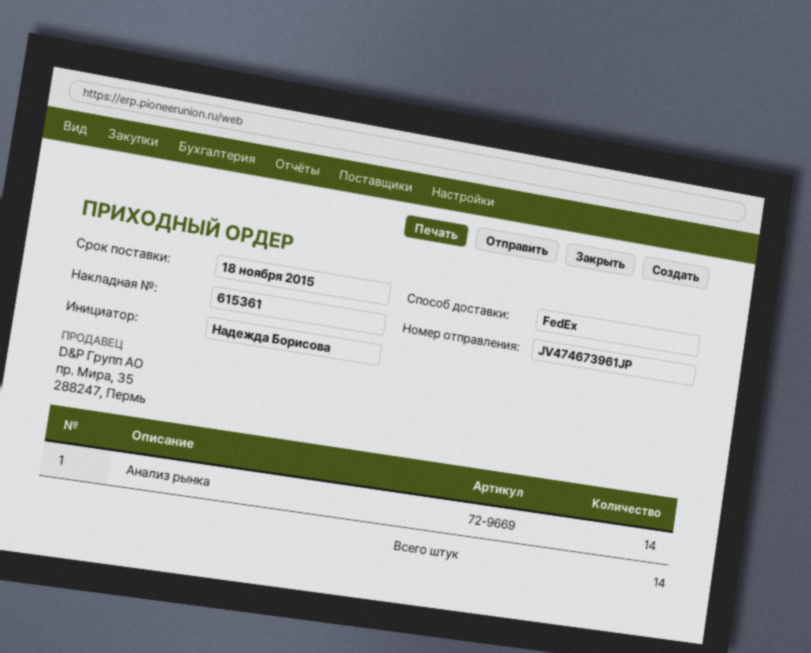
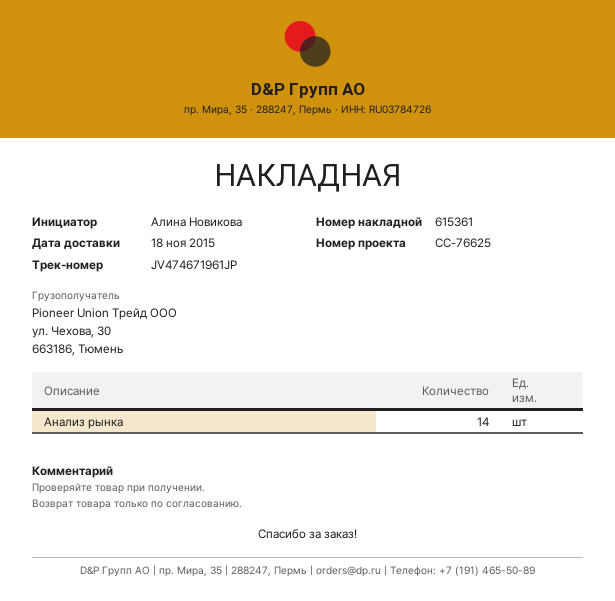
ordered by: Надежда Борисова -> Алина Новикова
tracking number: JV474673961JP -> JV474671961JP

